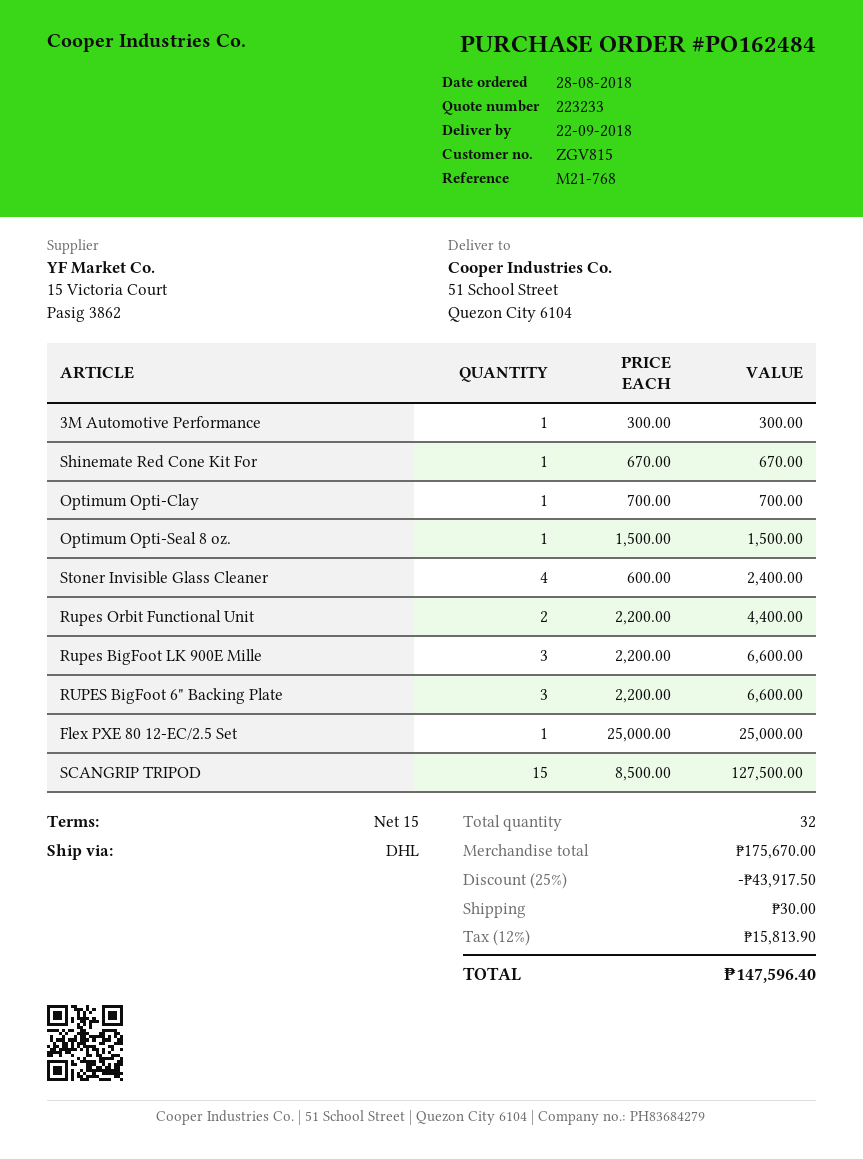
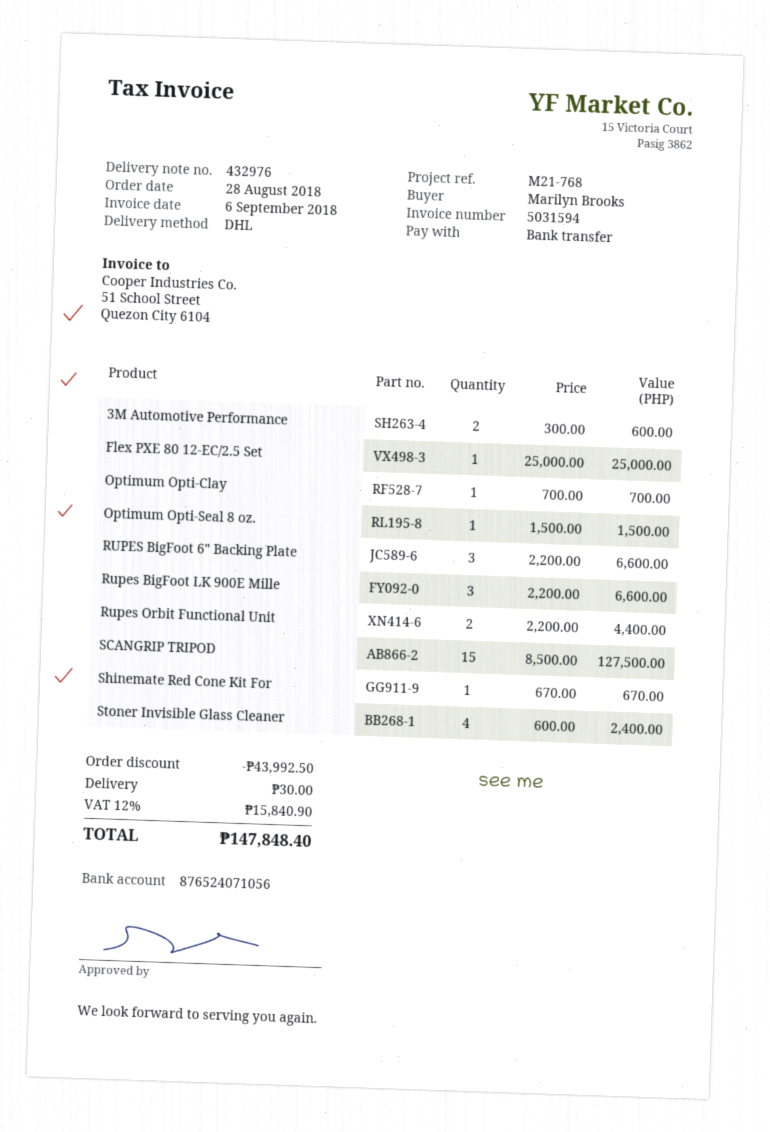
3M Automotive Performance: 1 x 300.00 = 300.00 -> 2 x 300.00 = 600.00
discount: 43917.50 -> 43992.50
tax: 12% = 15813.90 -> 12% = 15840.90
total: 147596.40 -> 147848.40

